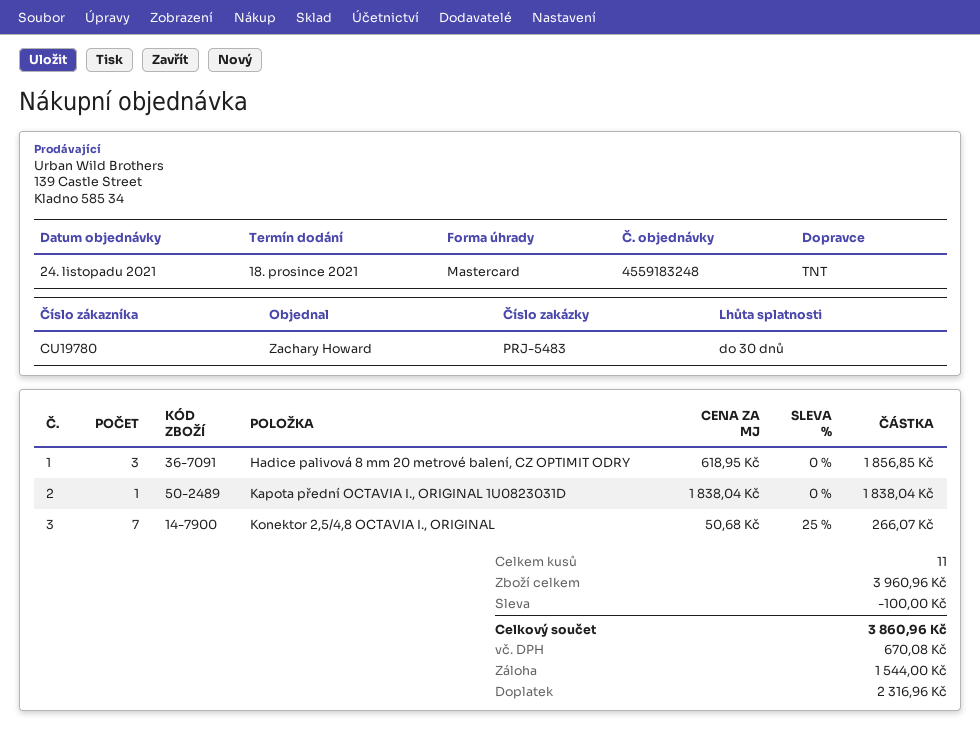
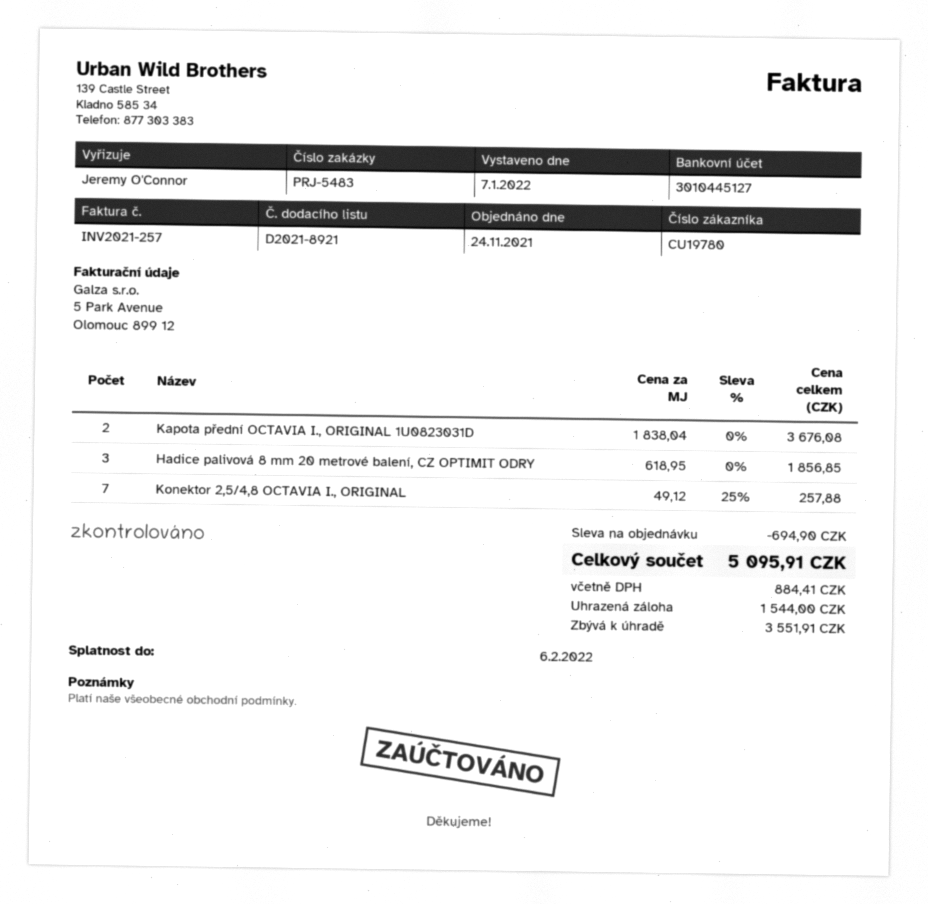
Kapota přední OCTAVIA I., ORIGINAL 1U0823031D: 1 x 1838.04 = 1838.04 -> 2 x 1838.04 = 3676.08
Konektor 2,5/4,8 OCTAVIA I., ORIGINAL: 7 x 50.68 - 25% = 266.07 -> 7 x 49.12 - 25% = 257.88
discount: 100.00 -> 694.90
tax: 670.08 -> 884.41
total: 3860.96 -> 5095.91
balance: 2316.96 -> 3551.91

